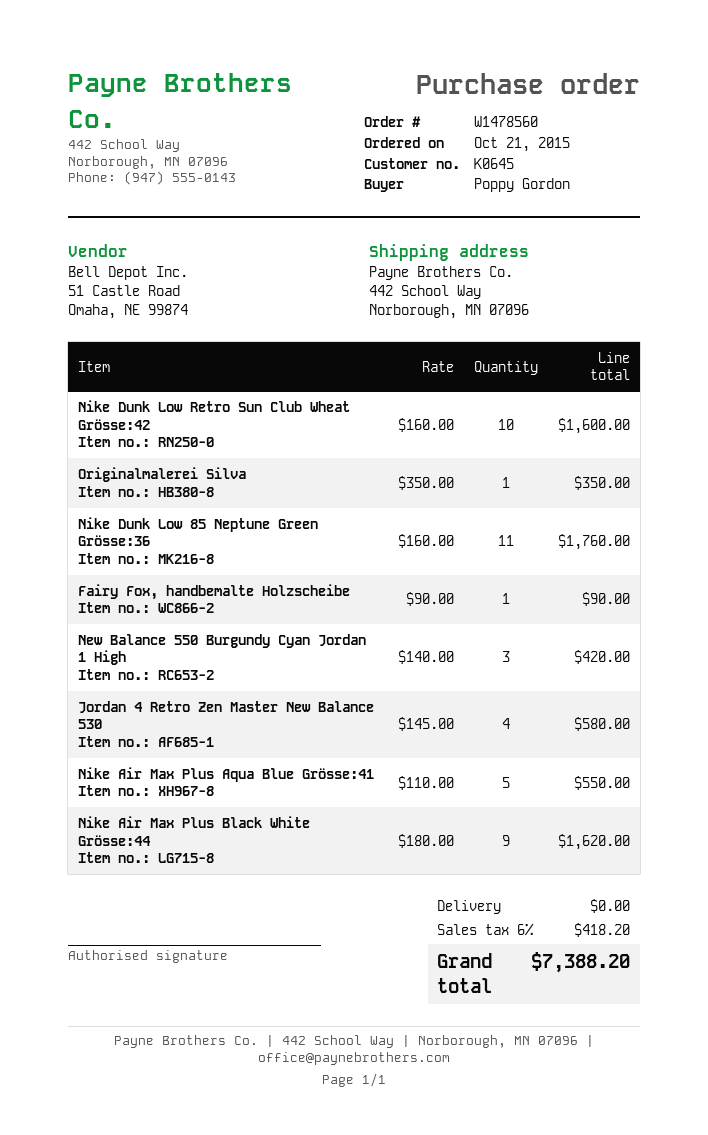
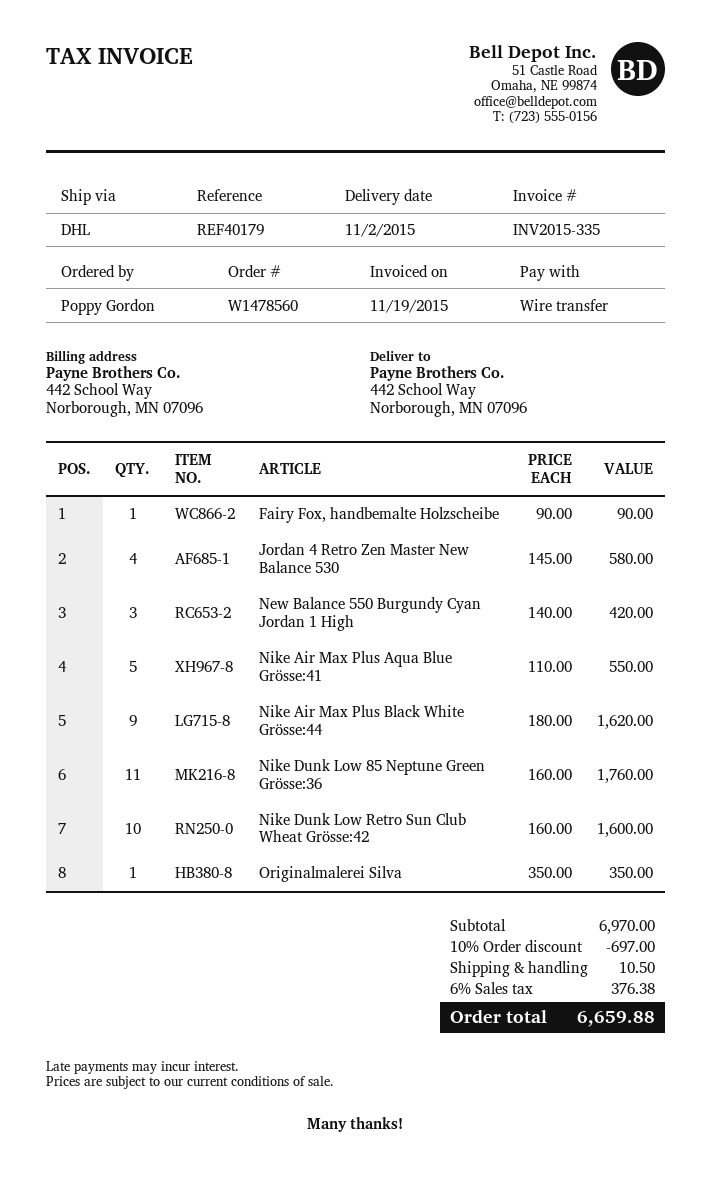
discount: none -> 10% = 697.00
shipping: 0.00 -> 10.50
tax: 6% = 418.20 -> 6% = 376.38
total: 7388.20 -> 6659.88

